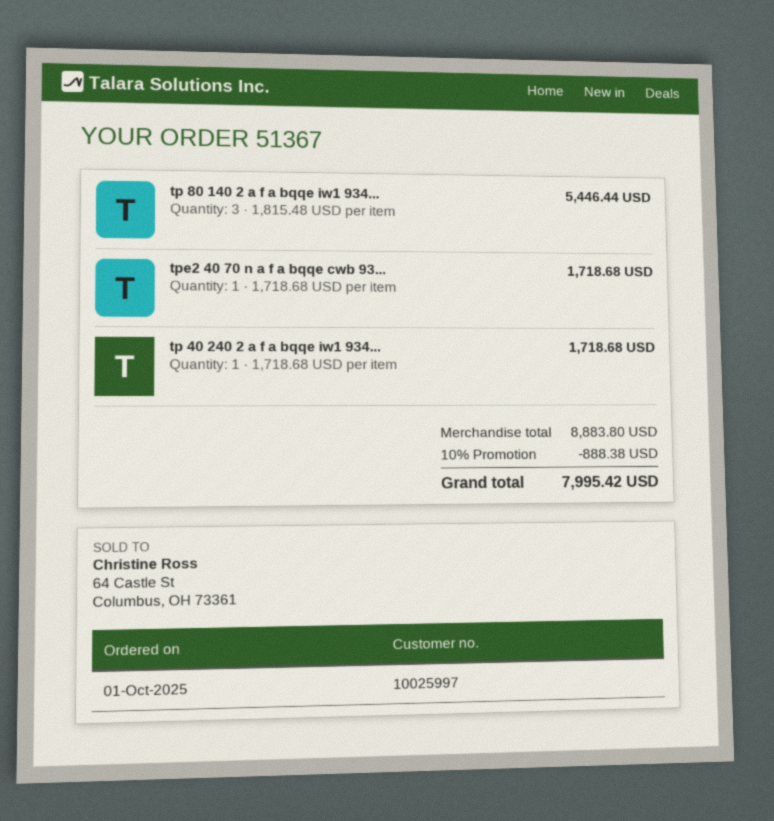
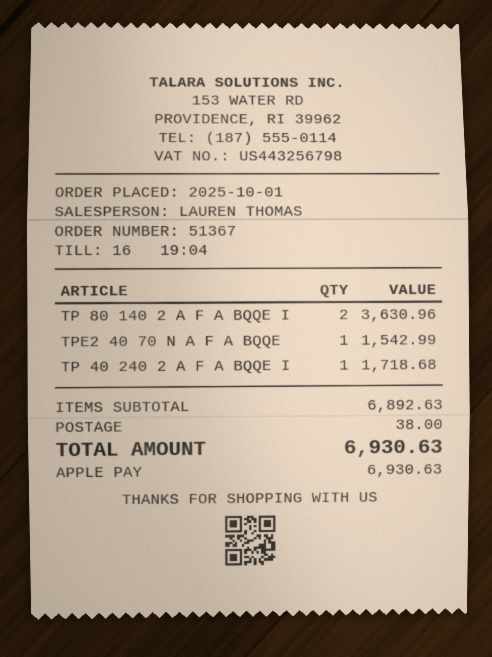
tp 80 140 2 a f a bqqe iw1 934...: 3 for 5446.44 -> 2 for 3630.96
tpe2 40 70 n a f a bqqe cwb 93...: 1 for 1718.68 -> 1 for 1542.99
subtotal: 8883.80 -> 6892.63
discount: 10% = 888.38 -> none
shipping: none -> 38.00
total: 7995.42 -> 6930.63

